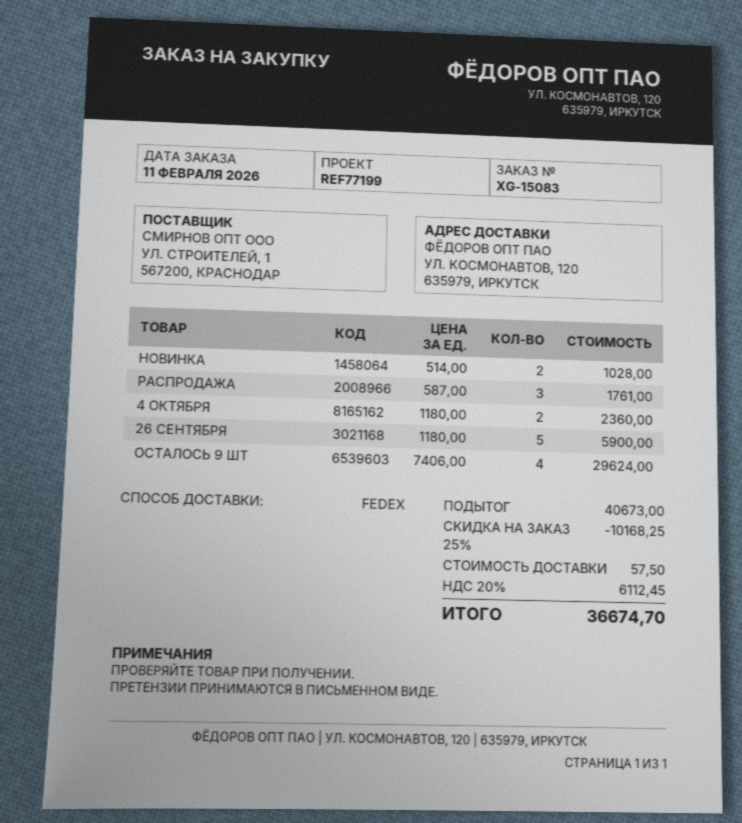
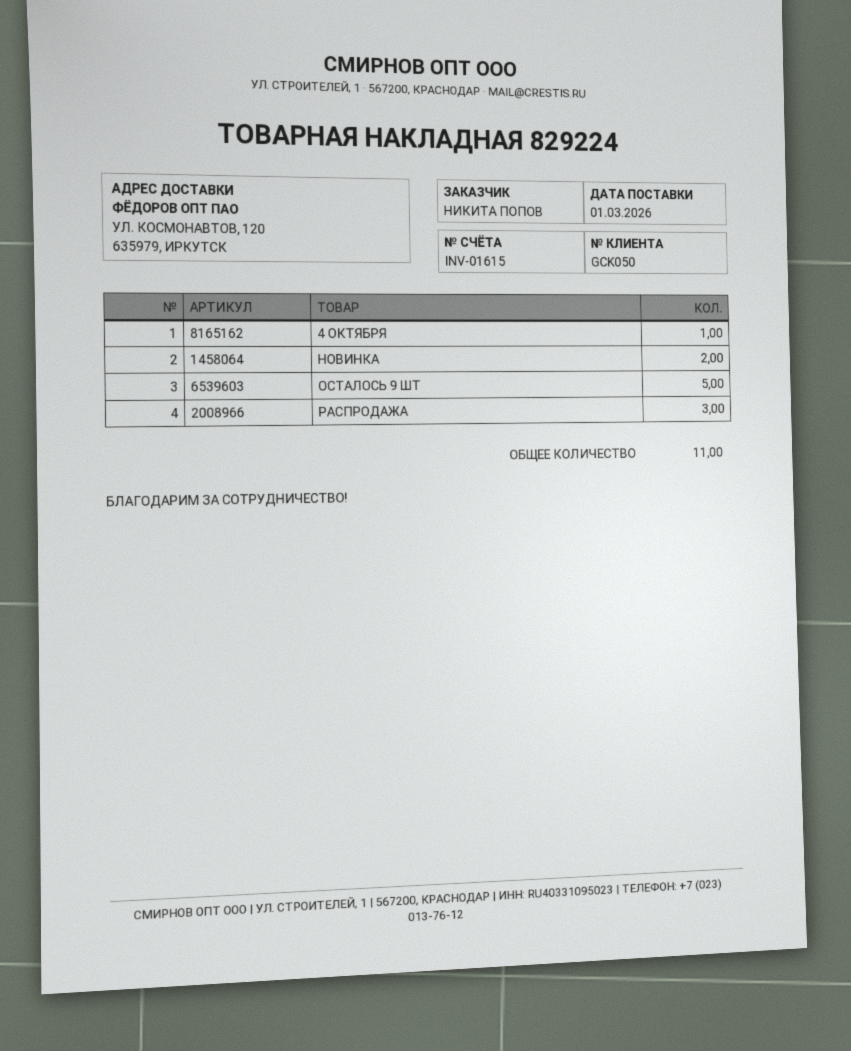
4 ОКТЯБРЯ: 2 -> 1
26 СЕНТЯБРЯ: 5 -> none
ОСТАЛОСЬ 9 ШТ: 4 -> 5

